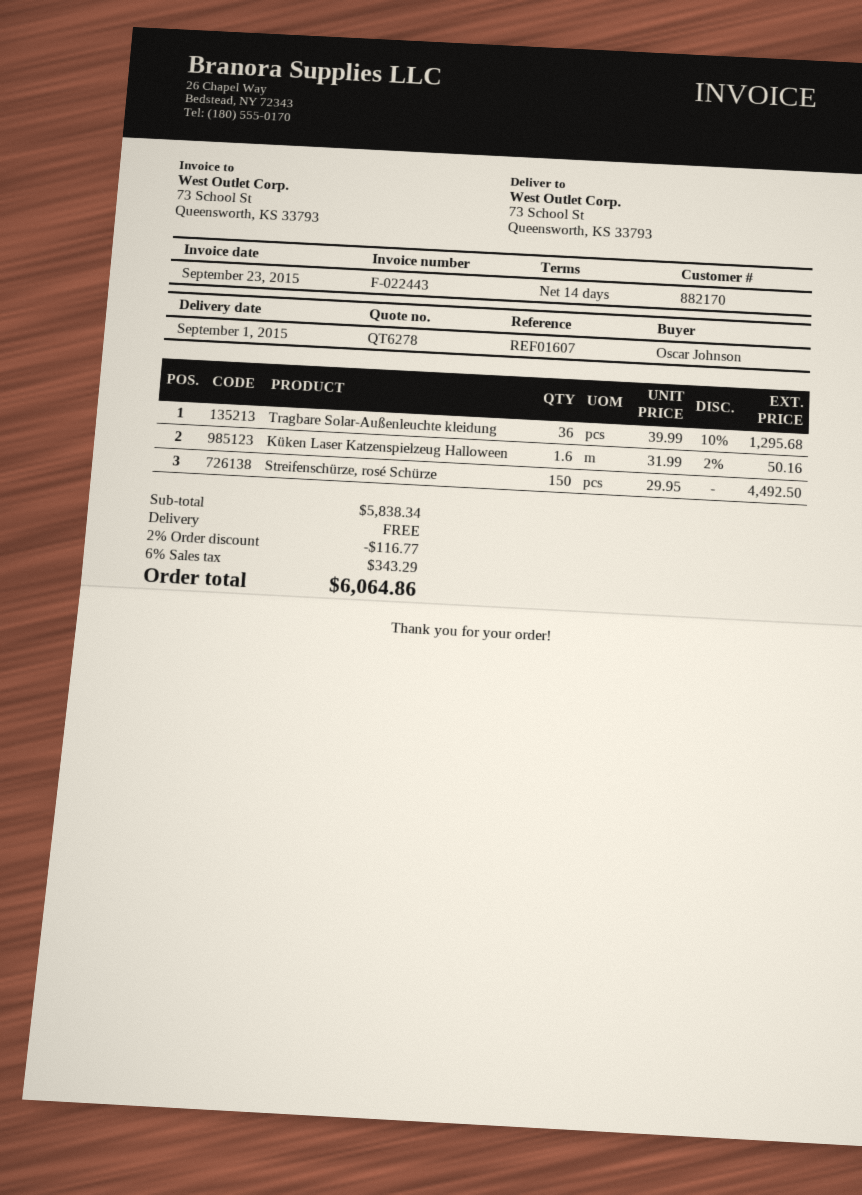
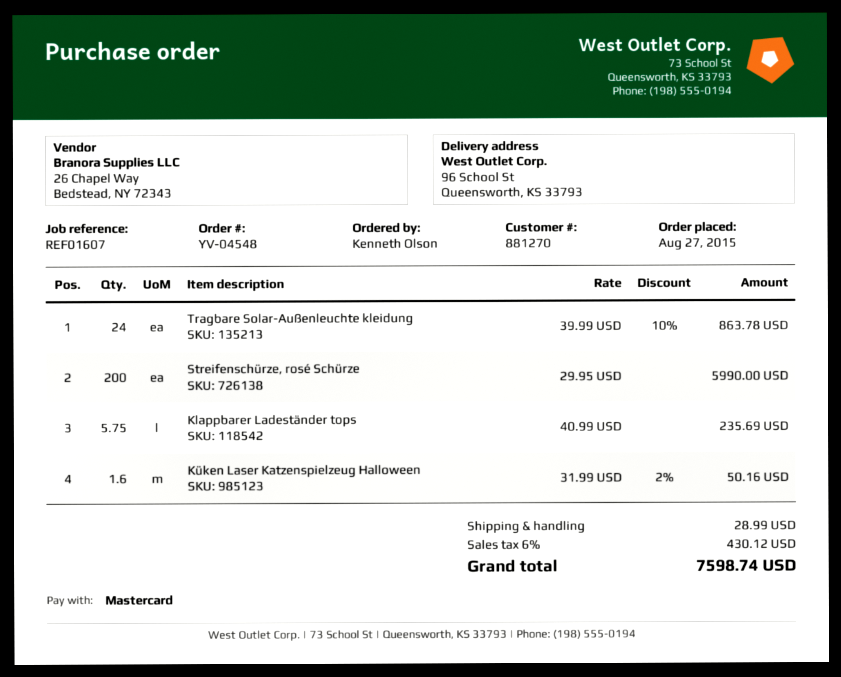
customer number: 882170 -> 881270
ordered by: Oscar Johnson -> Kenneth Olson
ship to: 73 School St, Queensworth, KS 33793 -> 96 School St, Queensworth, KS 33793
Tragbare Solar-Außenleuchte kleidung: 36 x 39.99 - 10% = 1295.68 -> 24 x 39.99 - 10% = 863.78
Streifenschürze, rosé Schürze: 150 x 29.95 = 4492.50 -> 200 x 29.95 = 5990.00
Klappbarer Ladeständer tops: none -> 5.75 x 40.99 = 235.69
discount: 2% = 116.77 -> none
shipping: 0.00 -> 28.99
tax: 6% = 343.29 -> 6% = 430.12
total: 6064.86 -> 7598.74

